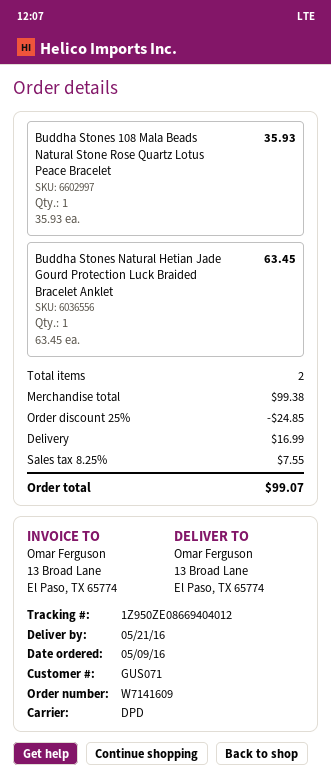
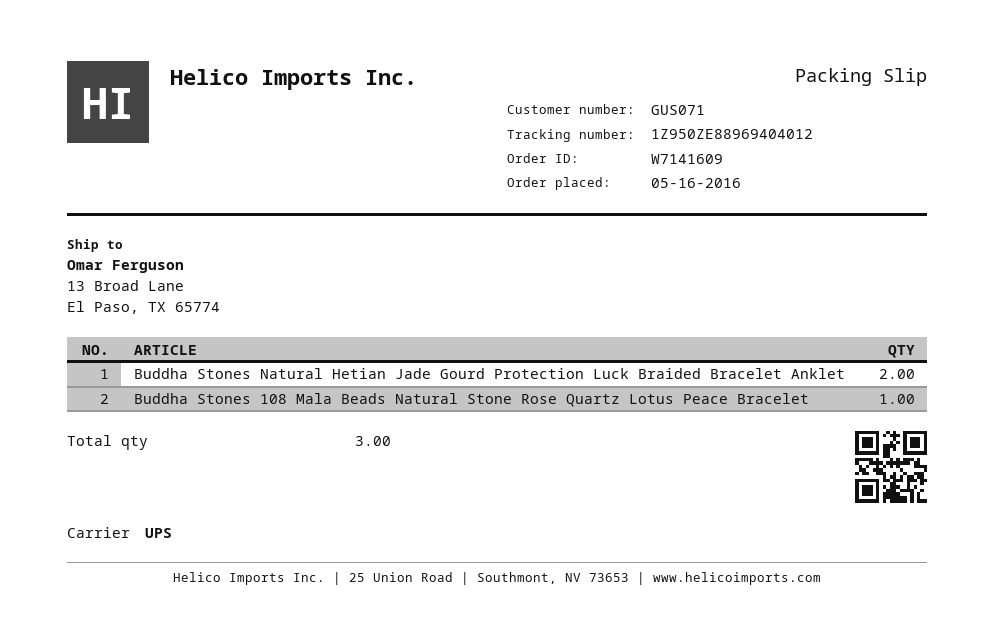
order date: 2016-05-09 -> 2016-05-16
shipping method: DPD -> UPS
tracking number: 1Z950ZE08669404012 -> 1Z950ZE88969404012
Buddha Stones Natural Hetian Jade Gourd Protection Luck Braided Bracelet Anklet: 1 -> 2
total quantity: 2 -> 3

